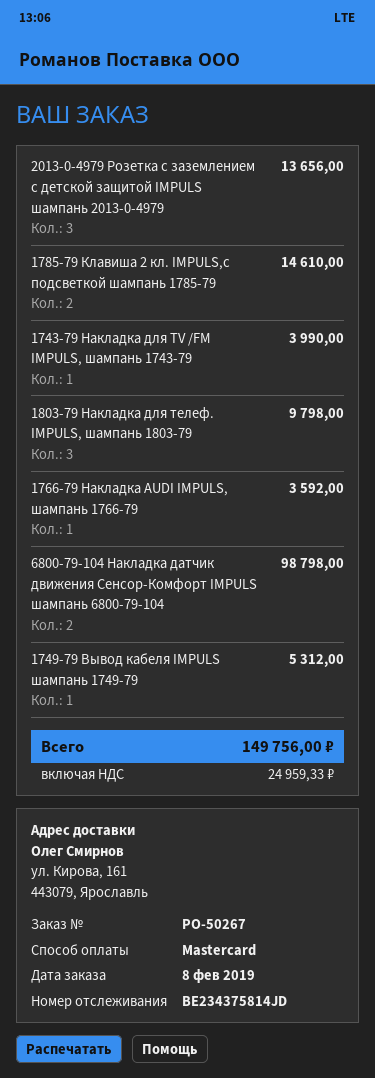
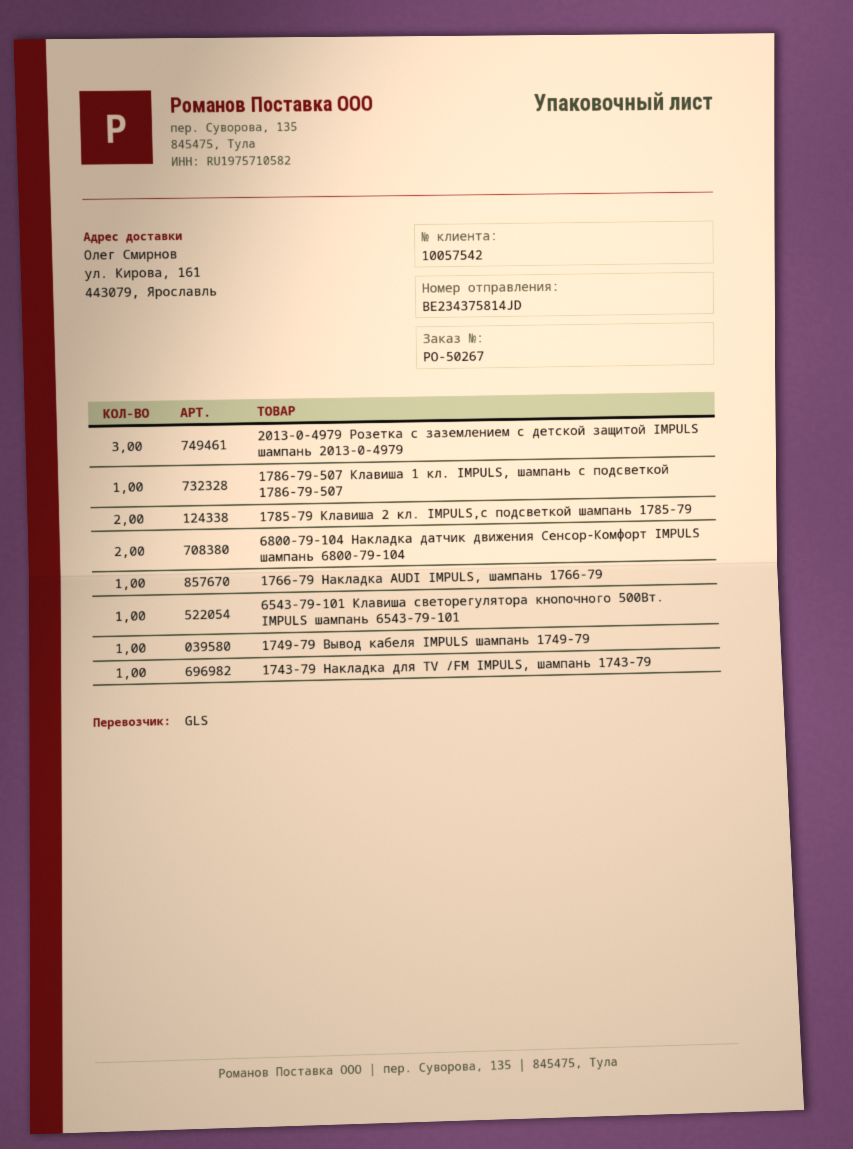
1803-79 Накладка для телеф. IMPULS, шампань 1803-79: 3 -> none
1786-79-507 Клавиша 1 кл. IMPULS, шампань с подсветкой 1786-79-507: none -> 1
6543-79-101 Клавиша светорегулятора кнопочного 500Вт. IMPULS шампань 6543-79-101: none -> 1

